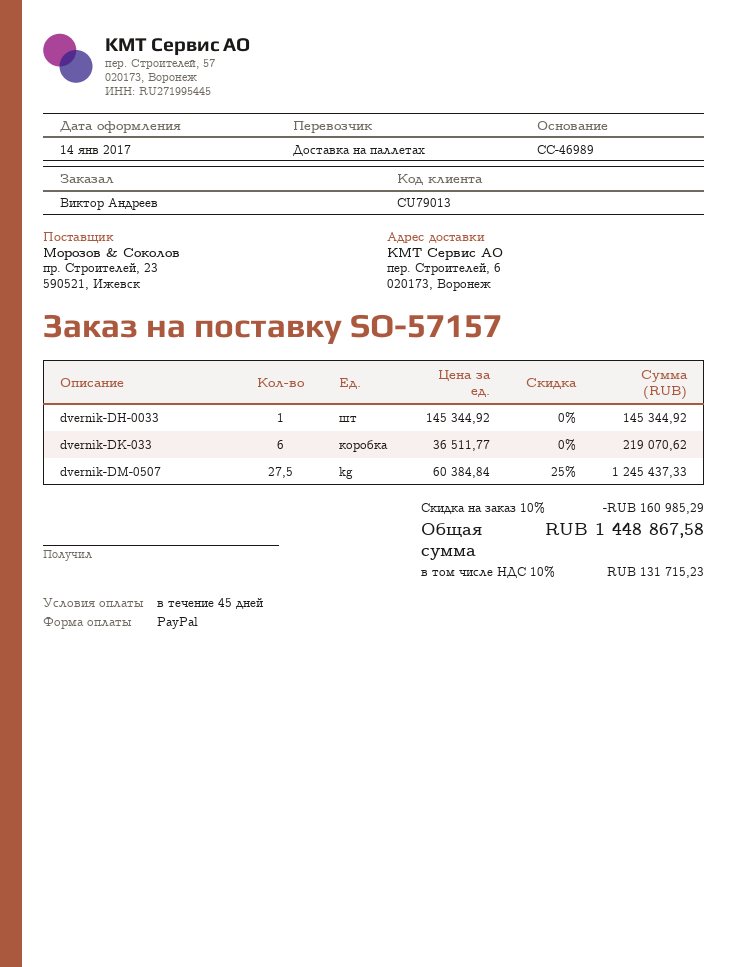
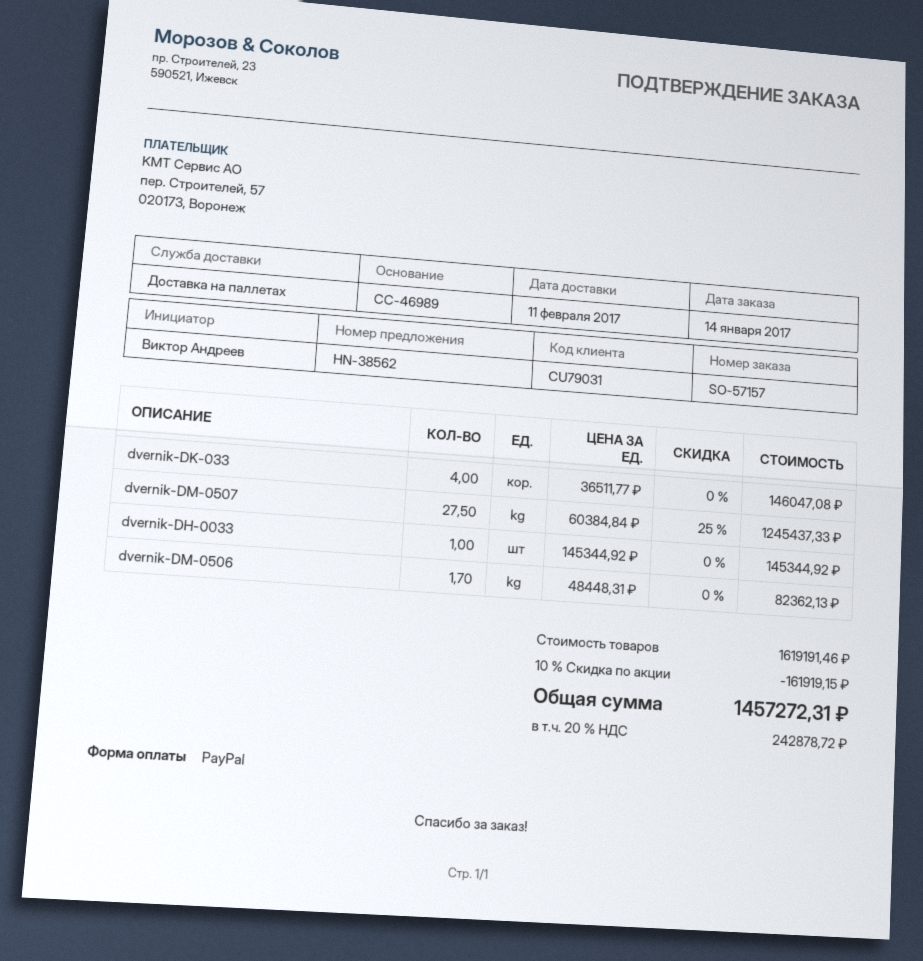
customer number: CU79013 -> CU79031
dvernik-DK-033: 6 x 36511.77 = 219070.62 -> 4 x 36511.77 = 146047.08
dvernik-DM-0506: none -> 1.7 x 48448.31 = 82362.13
discount: 10% = 160985.29 -> 10% = 161919.15
tax: 10% = 131715.23 -> 20% = 242878.72
total: 1448867.58 -> 1457272.31

